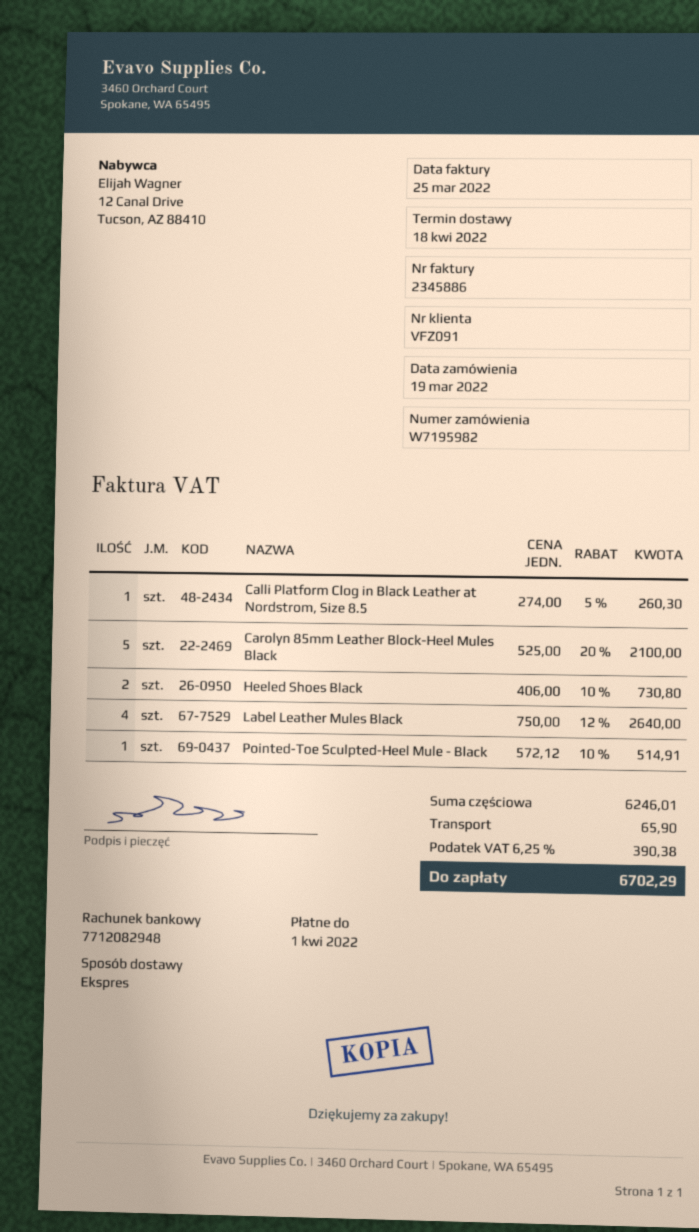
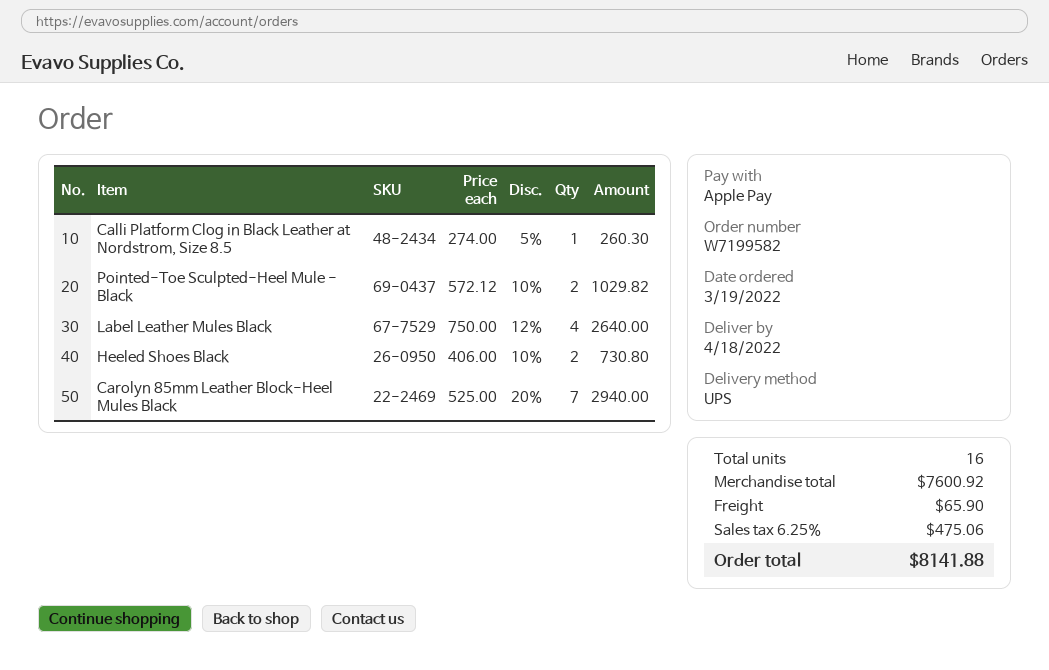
order number: W7195982 -> W7199582
shipping method: express -> UPS
Carolyn 85mm Leather Block-Heel Mules Black: 5 x 525.00 - 20% = 2100.00 -> 7 x 525.00 - 20% = 2940.00
Pointed-Toe Sculpted-Heel Mule - Black: 1 x 572.12 - 10% = 514.91 -> 2 x 572.12 - 10% = 1029.82
subtotal: 6246.01 -> 7600.92
tax: 6.25% = 390.38 -> 6.25% = 475.06
total: 6702.29 -> 8141.88

